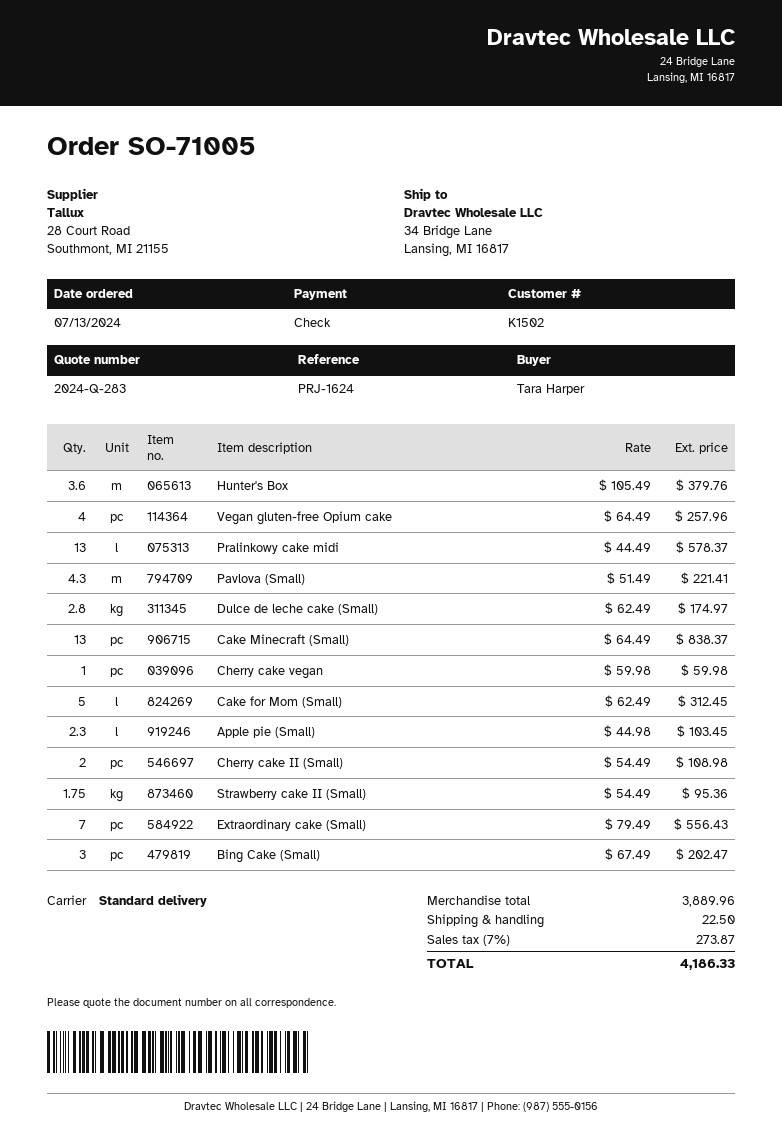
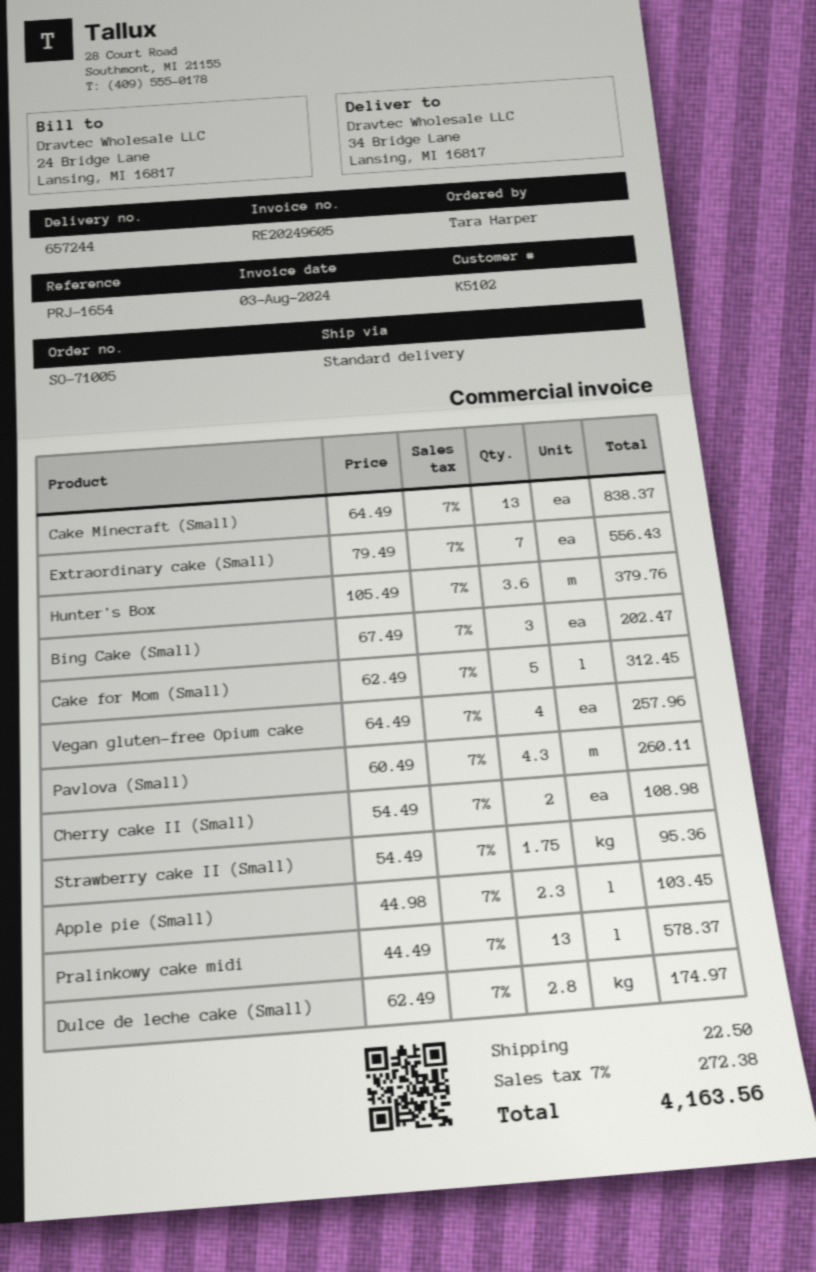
customer number: K1502 -> K5102
reference: PRJ-1624 -> PRJ-1654
Pavlova (Small): 4.3 x 51.49 = 221.41 -> 4.3 x 60.49 = 260.11
Cherry cake vegan: 1 x 59.98 = 59.98 -> none
tax: 7% = 273.87 -> 7% = 272.38
total: 4186.33 -> 4163.56

